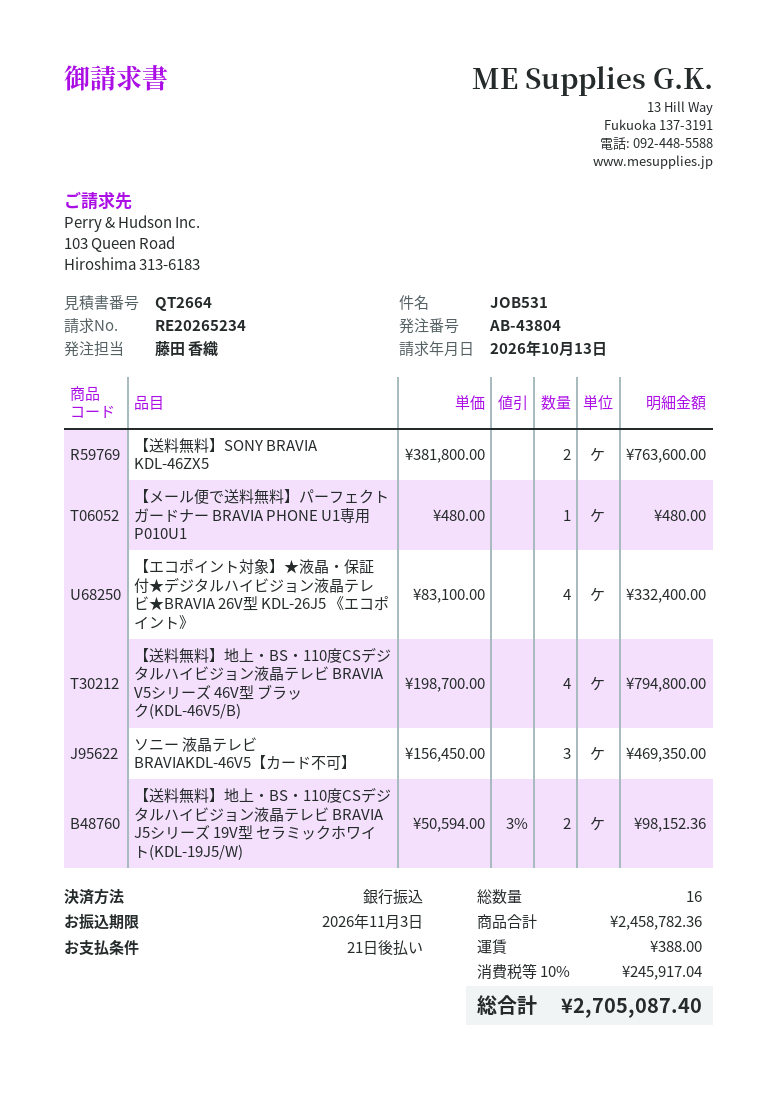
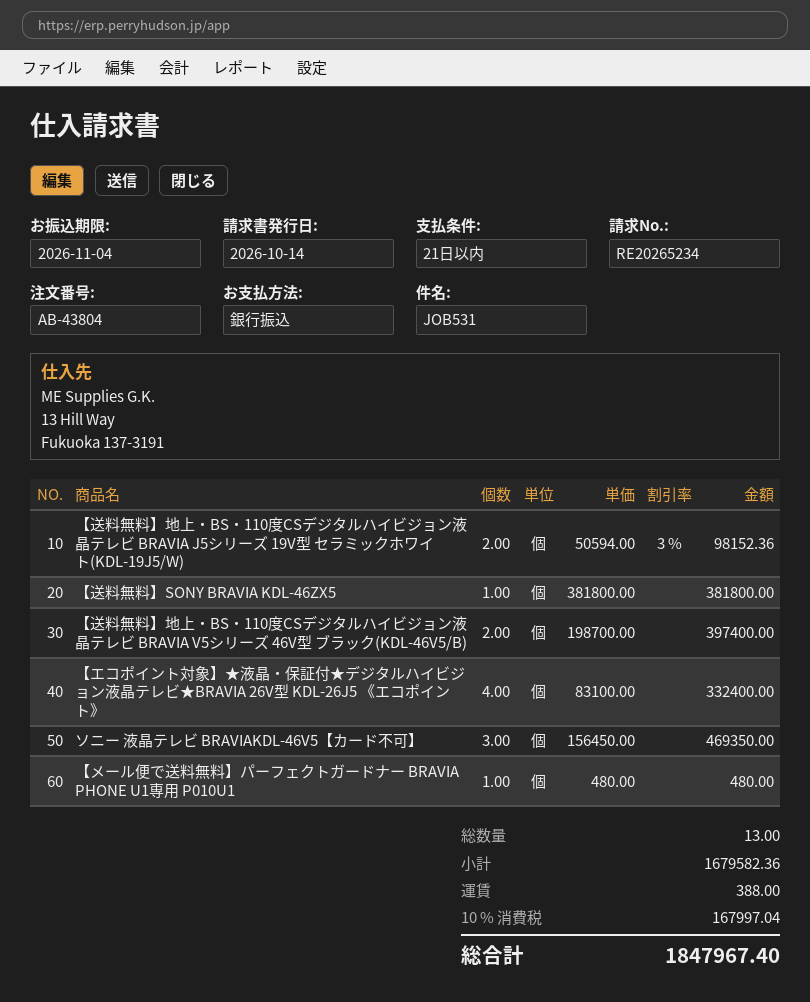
invoice date: 2026-10-13 -> 2026-10-14
due date: 2026-11-03 -> 2026-11-04
【送料無料】SONY BRAVIA KDL-46ZX5: 2 x 381800.00 = 763600.00 -> 1 x 381800.00 = 381800.00
【送料無料】地上・BS・110度CSデジタルハイビジョン液晶テレビ BRAVIA V5シリーズ 46V型 ブラック(KDL-46V5/B): 4 x 198700.00 = 794800.00 -> 2 x 198700.00 = 397400.00
total quantity: 16 -> 13
subtotal: 2458782.36 -> 1679582.36
tax: 10% = 245917.04 -> 10% = 167997.04
total: 2705087.40 -> 1847967.40

